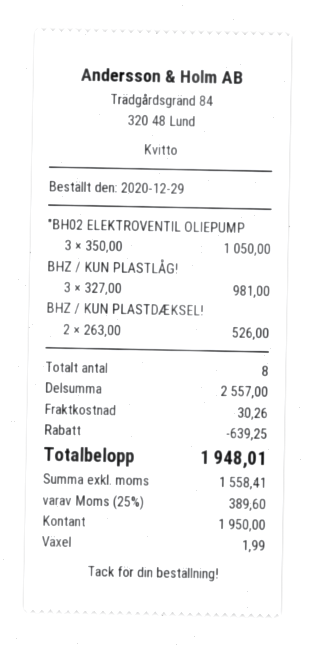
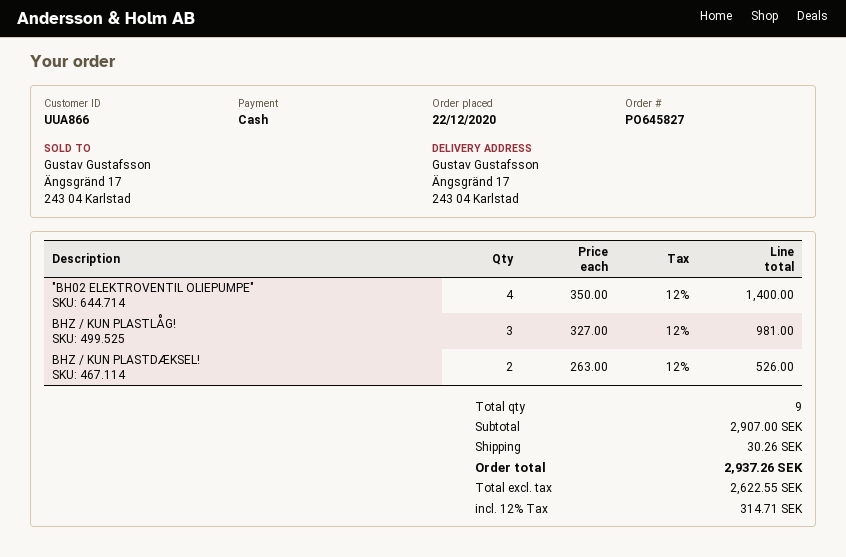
order date: 2020-12-29 -> 2020-12-22
"BH02 ELEKTROVENTIL OLIEPUMP: 3 x 350.00 = 1050.00 -> 4 x 350.00 = 1400.00
total quantity: 8 -> 9
subtotal: 2557.00 -> 2907.00
discount: 639.25 -> none
net: 1558.41 -> 2622.55
tax: 25% = 389.60 -> 12% = 314.71
total: 1948.01 -> 2937.26

